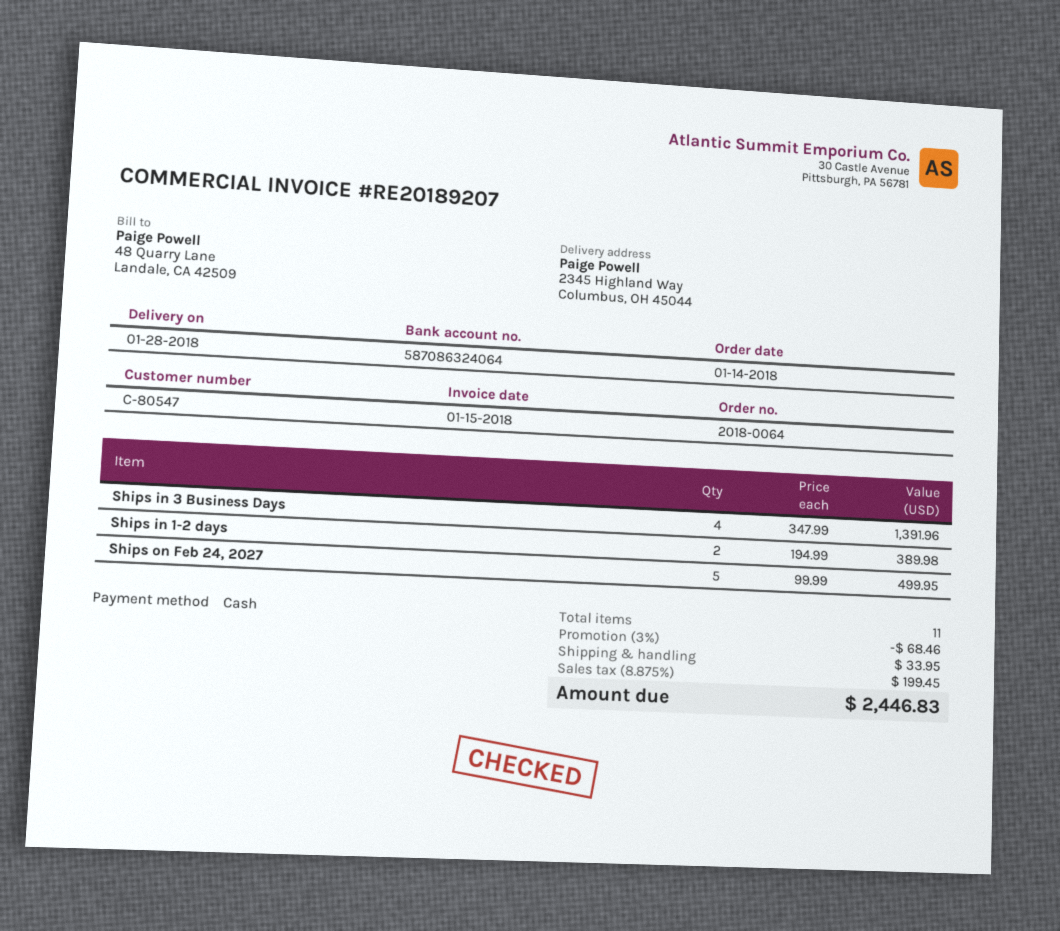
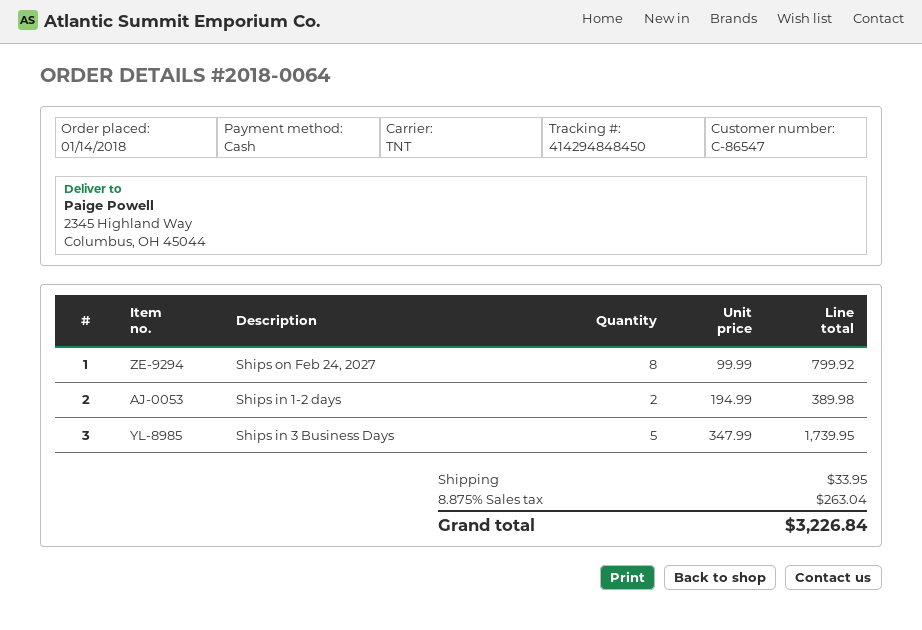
customer number: C-80547 -> C-86547
Ships in 3 Business Days: 4 x 347.99 = 1391.96 -> 5 x 347.99 = 1739.95
Ships on Feb 24, 2027: 5 x 99.99 = 499.95 -> 8 x 99.99 = 799.92
discount: 3% = 68.46 -> none
tax: 8.875% = 199.45 -> 8.875% = 263.04
total: 2446.83 -> 3226.84

